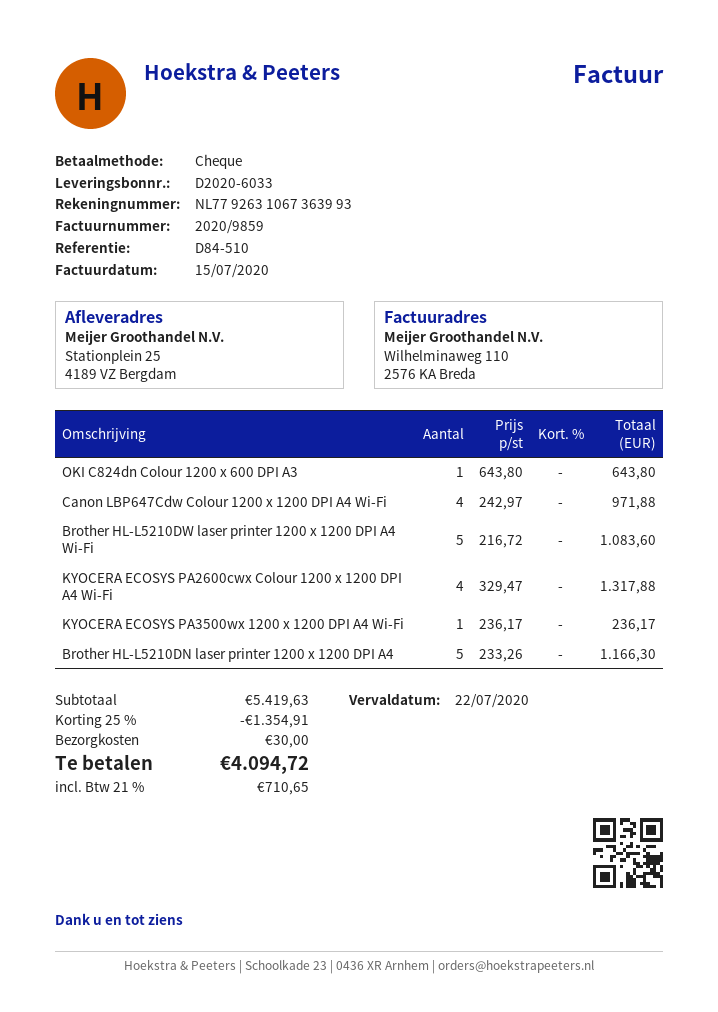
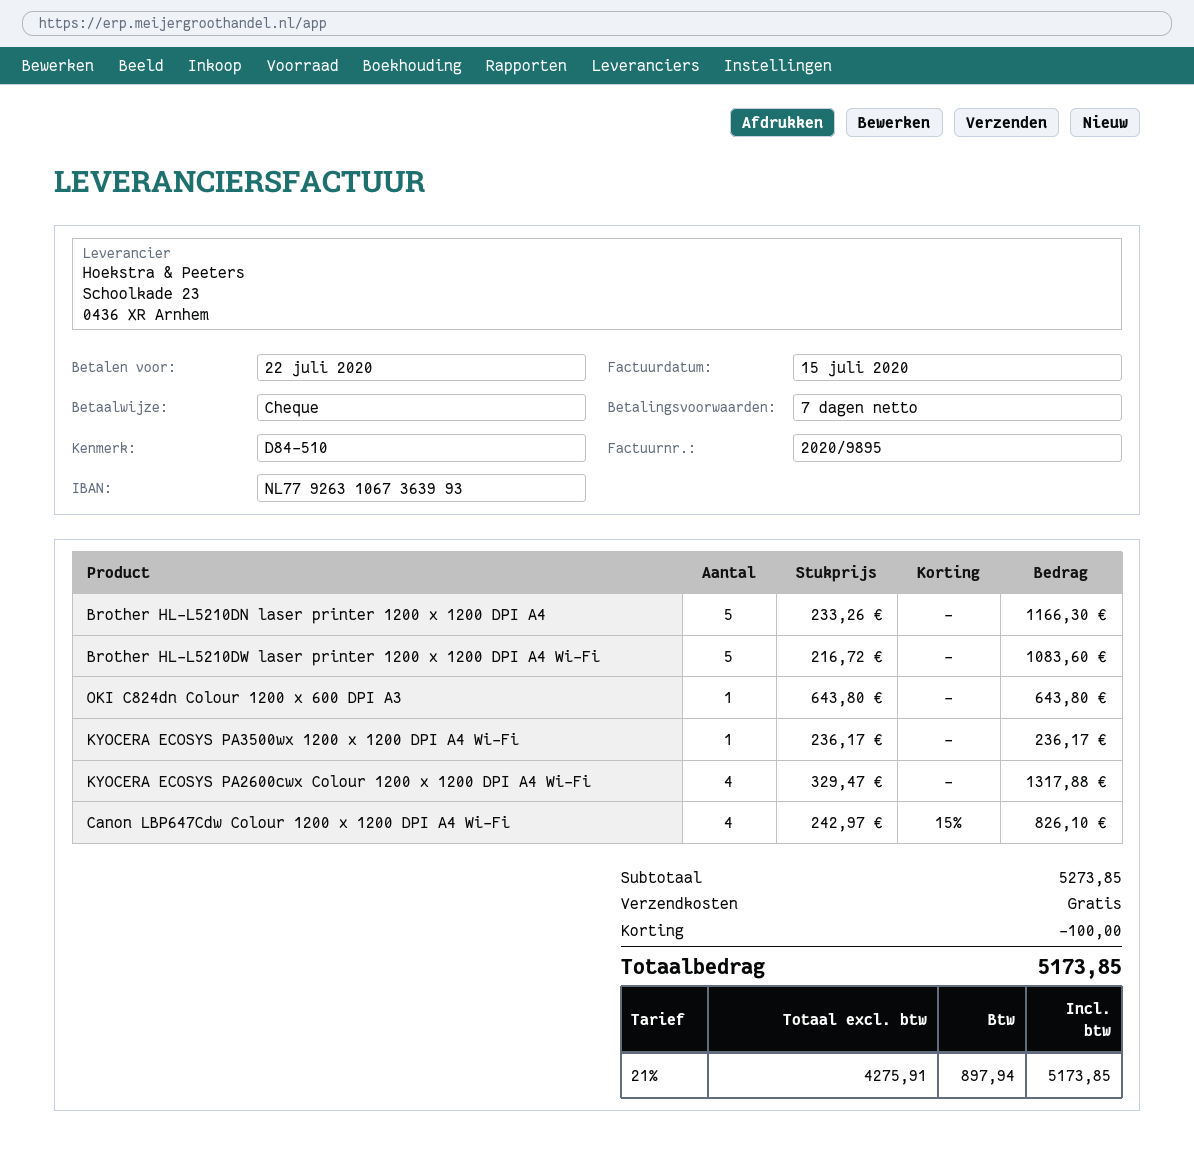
invoice number: 2020/9859 -> 2020/9895
Canon LBP647Cdw Colour 1200 x 1200 DPI A4 Wi-Fi: 4 x 242.97 = 971.88 -> 4 x 242.97 - 15% = 826.10
subtotal: 5419.63 -> 5273.85
discount: 1354.91 -> 100.00
shipping: 30.00 -> 0.00
tax: 21% = 710.65 -> 21% = 897.94
total: 4094.72 -> 5173.85

